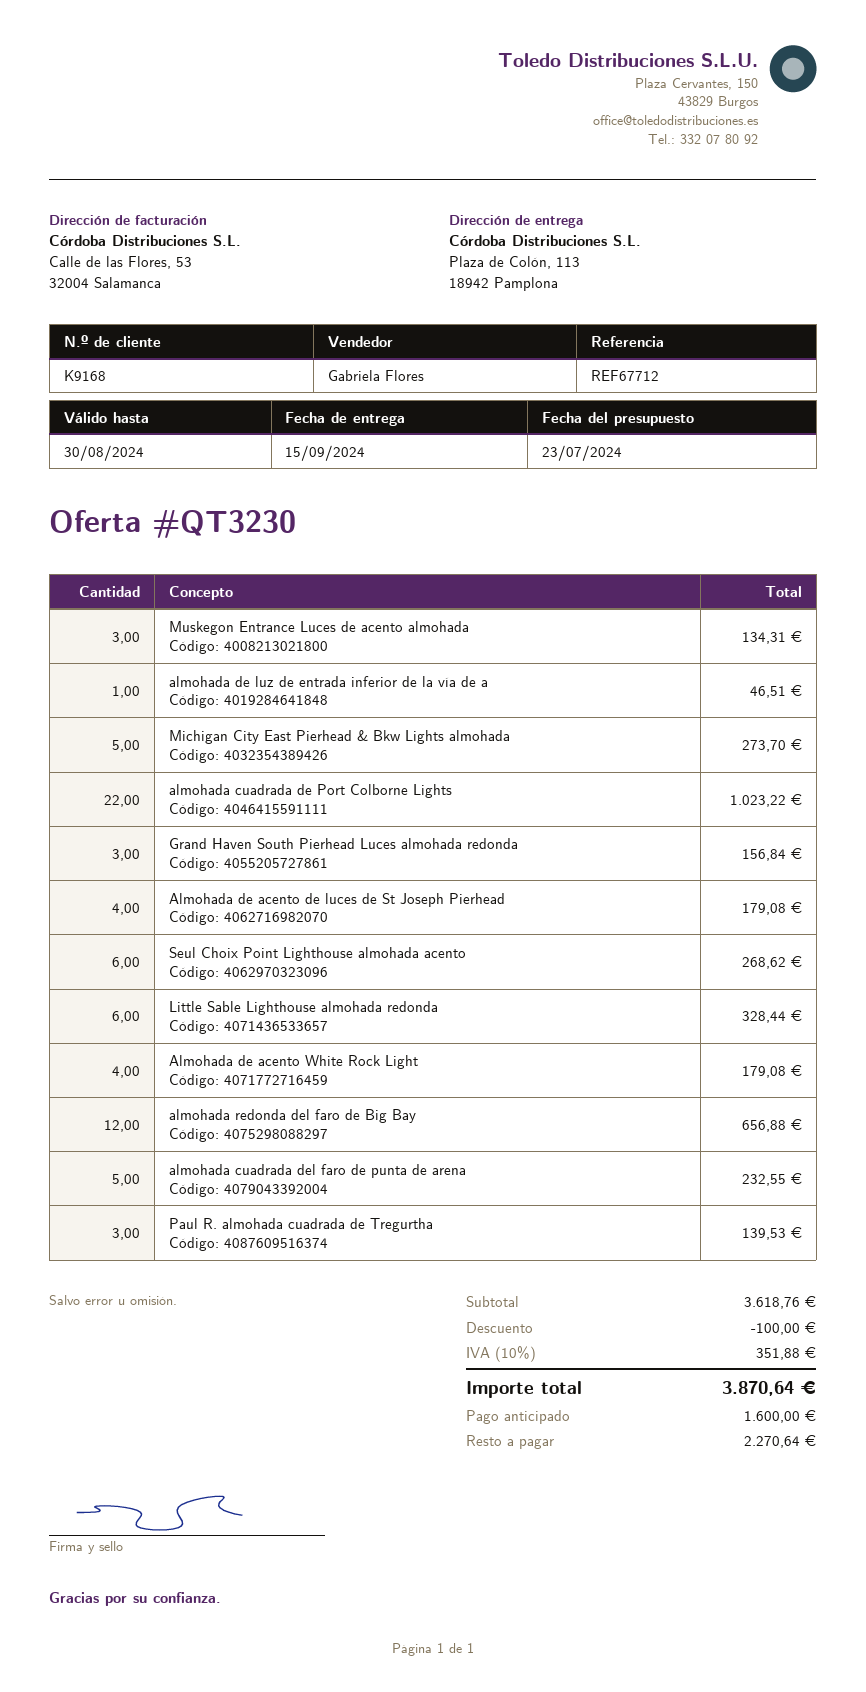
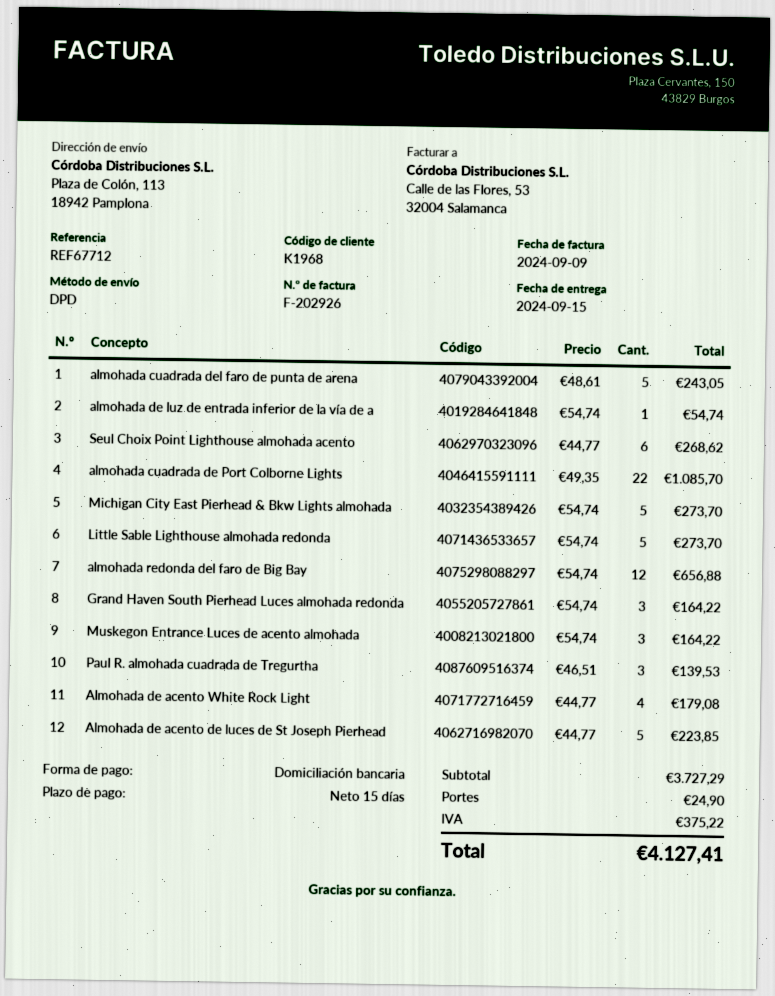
customer number: K9168 -> K1968
Muskegon Entrance Luces de acento almohada: 3 for 134.31 -> 3 for 164.22
almohada de luz de entrada inferior de la vía de a: 1 for 46.51 -> 1 for 54.74
almohada cuadrada de Port Colborne Lights: 22 for 1023.22 -> 22 for 1085.70
Grand Haven South Pierhead Luces almohada redonda: 3 for 156.84 -> 3 for 164.22
Almohada de acento de luces de St Joseph Pierhead: 4 for 179.08 -> 5 for 223.85
Little Sable Lighthouse almohada redonda: 6 for 328.44 -> 5 for 273.70
almohada cuadrada del faro de punta de arena: 5 for 232.55 -> 5 for 243.05
subtotal: 3618.76 -> 3727.29
discount: 100.00 -> none
shipping: none -> 24.90
tax: 351.88 -> 375.22
total: 3870.64 -> 4127.41

